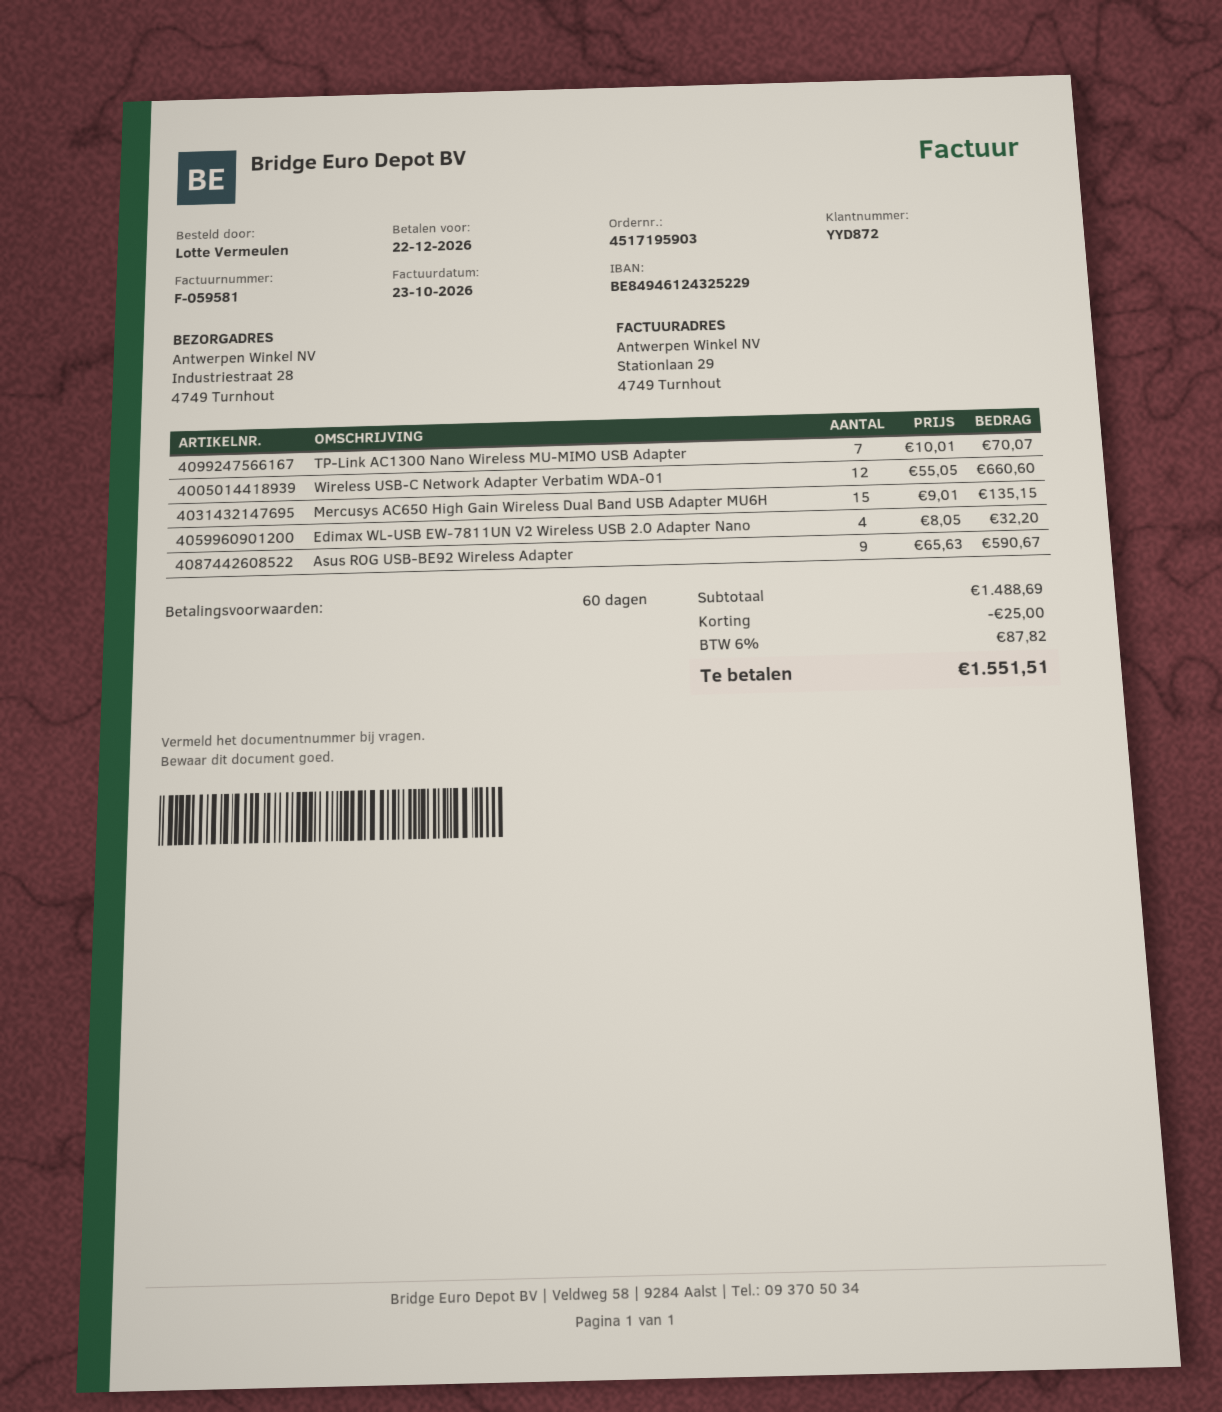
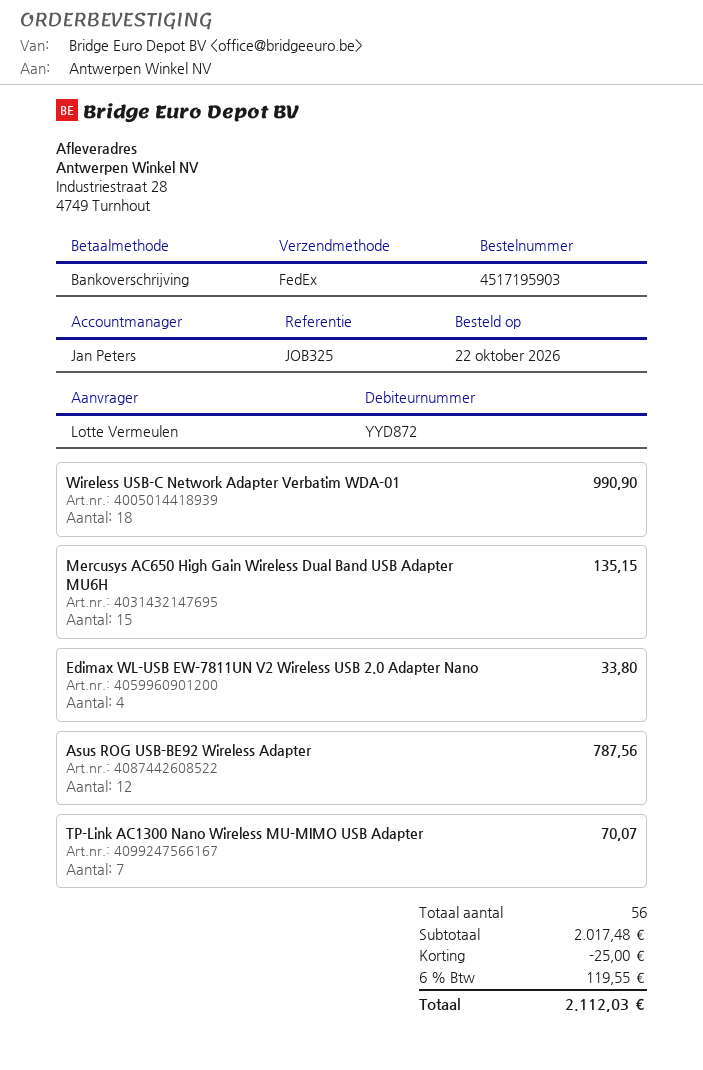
Wireless USB-C Network Adapter Verbatim WDA-01: 12 for 660.60 -> 18 for 990.90
Edimax WL-USB EW-7811UN V2 Wireless USB 2.0 Adapter Nano: 4 for 32.20 -> 4 for 33.80
Asus ROG USB-BE92 Wireless Adapter: 9 for 590.67 -> 12 for 787.56
subtotal: 1488.69 -> 2017.48
tax: 6% = 87.82 -> 6% = 119.55
total: 1551.51 -> 2112.03

